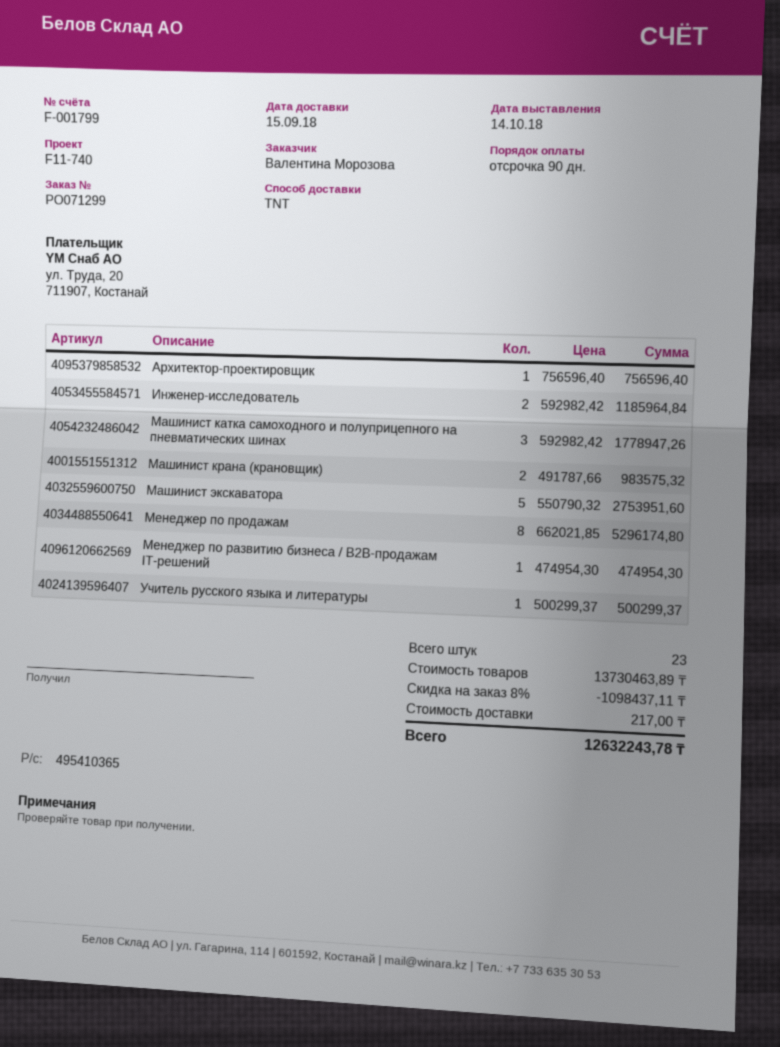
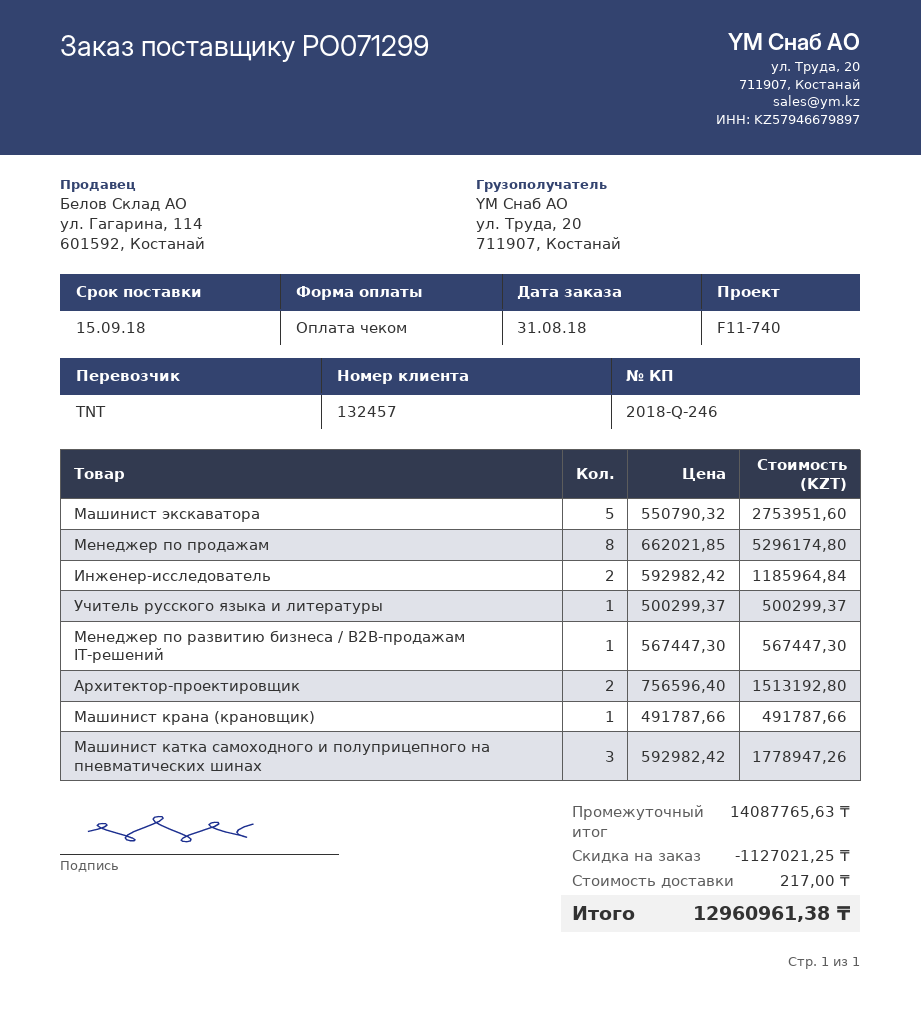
Архитектор-проектировщик: 1 x 756596.40 = 756596.40 -> 2 x 756596.40 = 1513192.80
Машинист крана (крановщик): 2 x 491787.66 = 983575.32 -> 1 x 491787.66 = 491787.66
Менеджер по развитию бизнеса / B2B-продажам IT-решений: 1 x 474954.30 = 474954.30 -> 1 x 567447.30 = 567447.30
subtotal: 13730463.89 -> 14087765.63
discount: 1098437.11 -> 1127021.25
total: 12632243.78 -> 12960961.38

